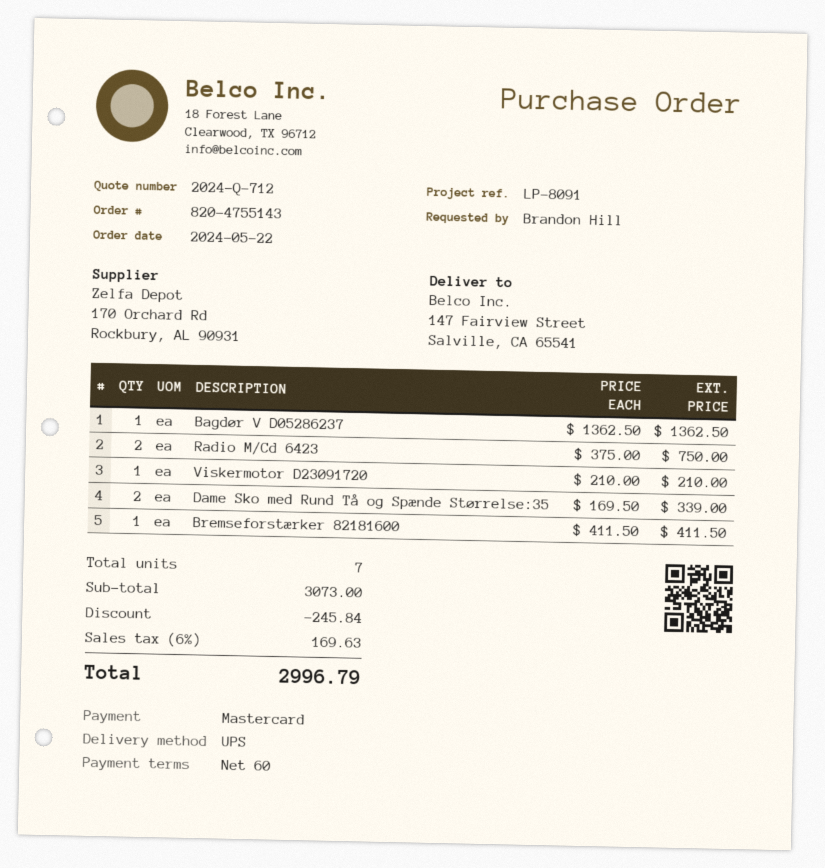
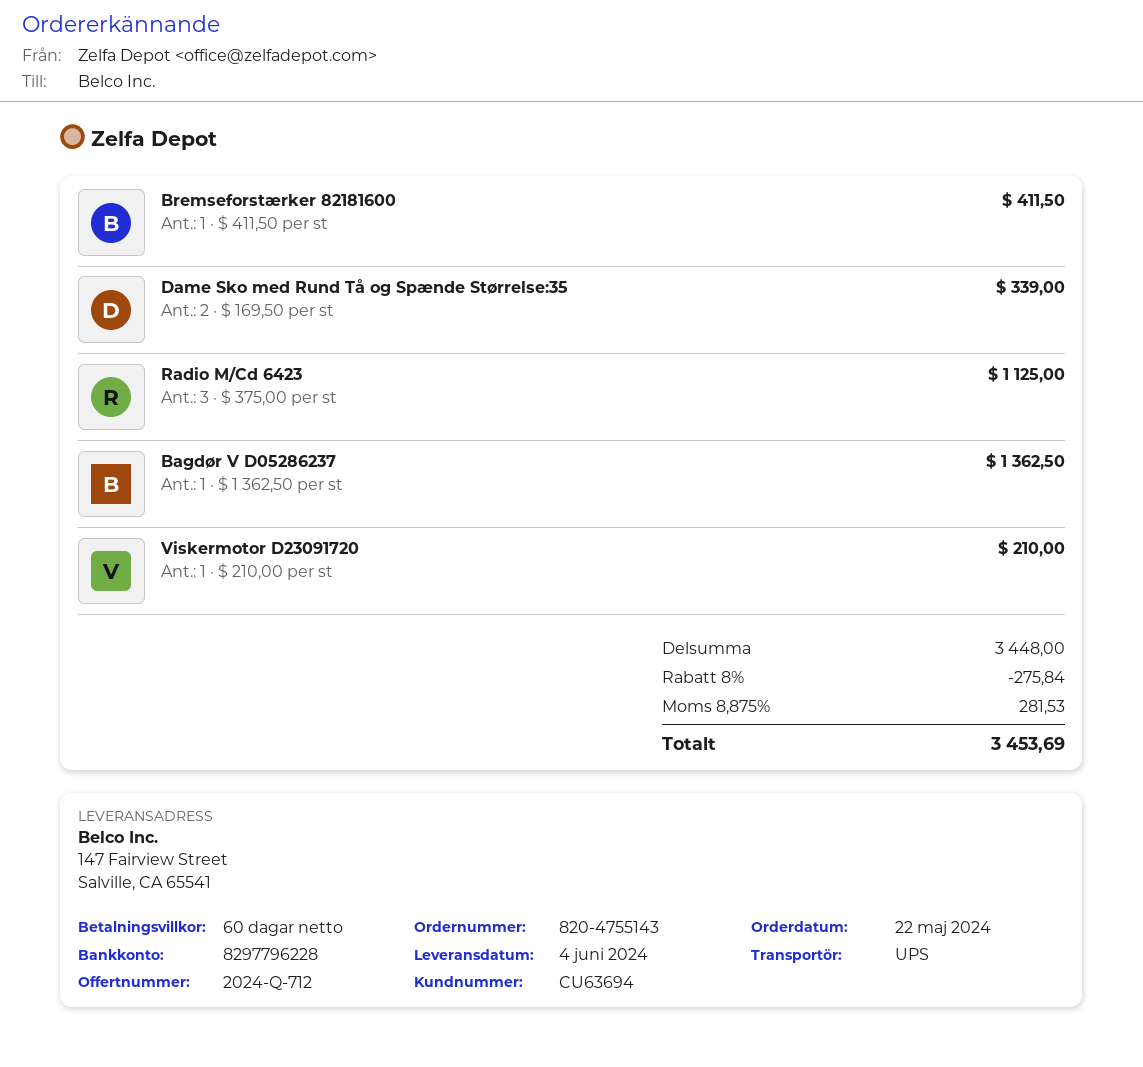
Radio M/Cd 6423: 2 x 375.00 = 750.00 -> 3 x 375.00 = 1125.00
subtotal: 3073.00 -> 3448.00
discount: 245.84 -> 275.84
tax: 6% = 169.63 -> 8.875% = 281.53
total: 2996.79 -> 3453.69

